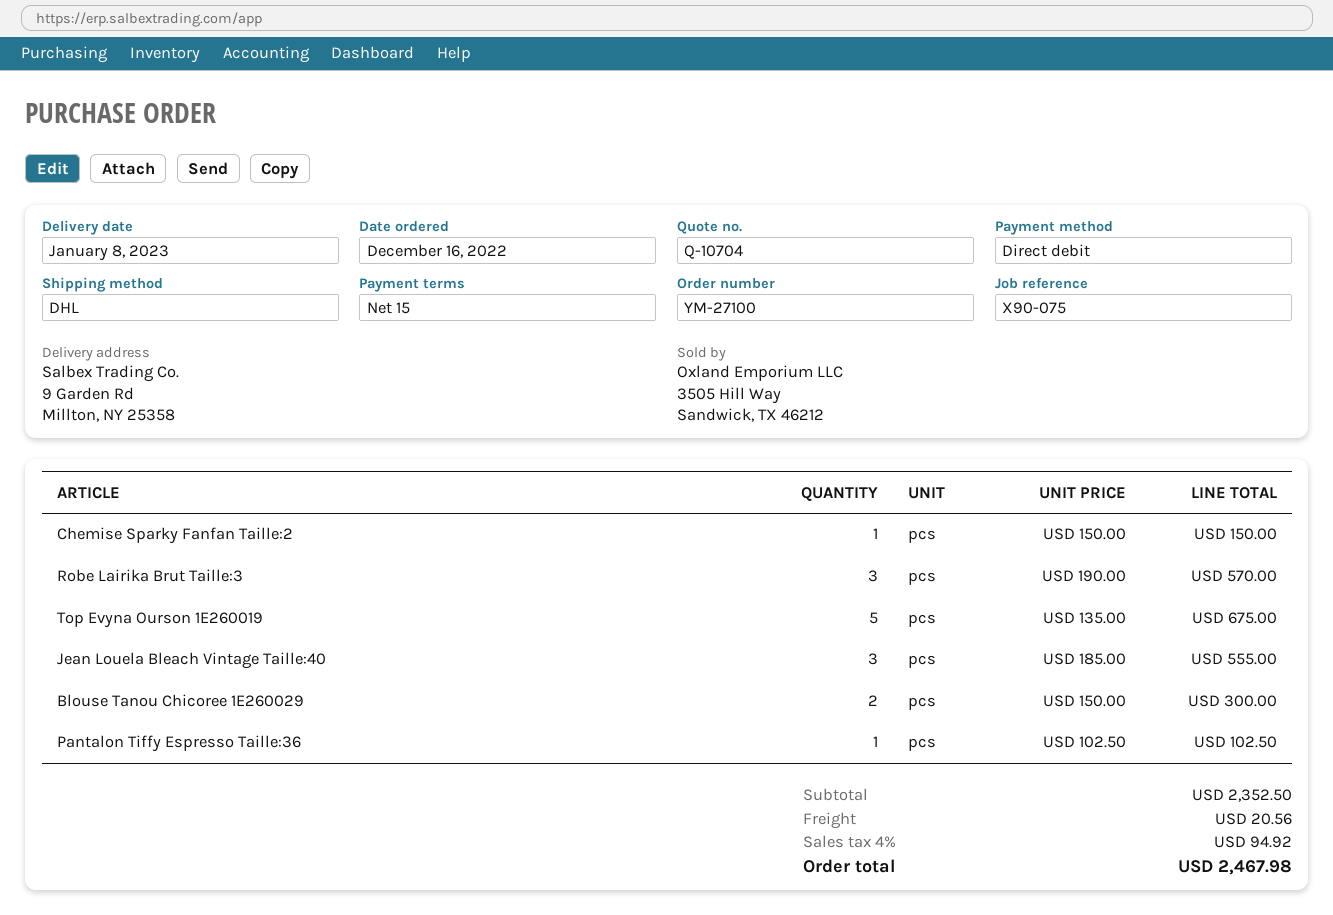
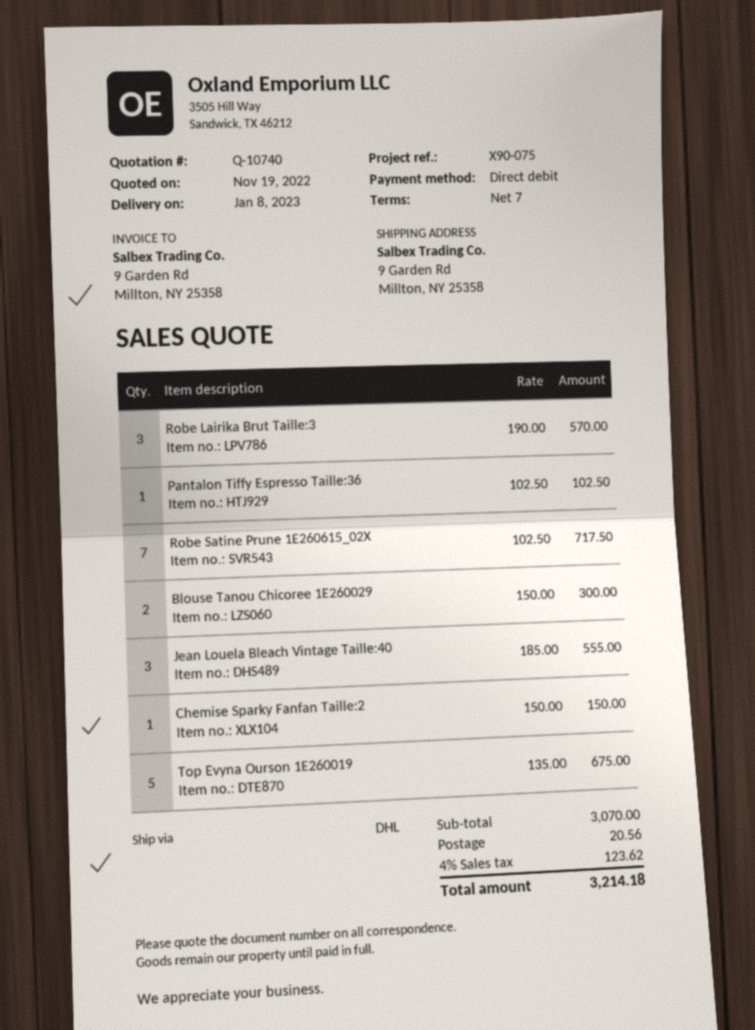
quote number: Q-10704 -> Q-10740
payment terms: 15 days -> 7 days
Robe Satine Prune 1E260615_02X: none -> 7 x 102.50 = 717.50
subtotal: 2352.50 -> 3070.00
tax: 4% = 94.92 -> 4% = 123.62
total: 2467.98 -> 3214.18

